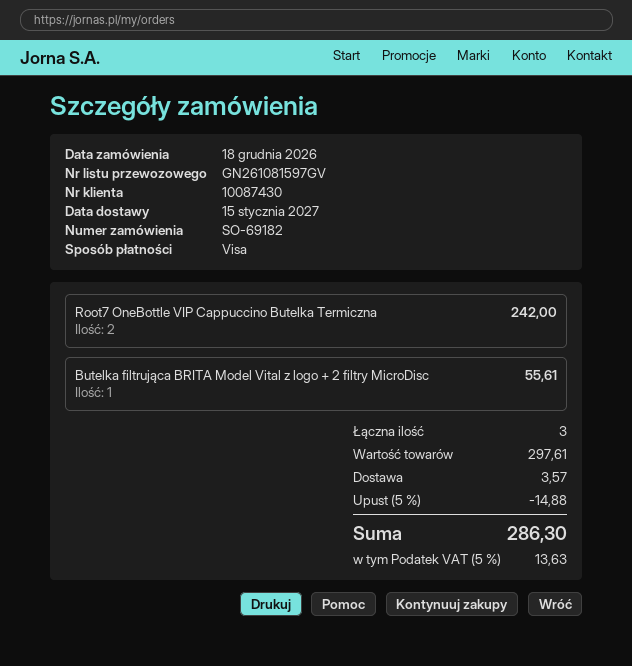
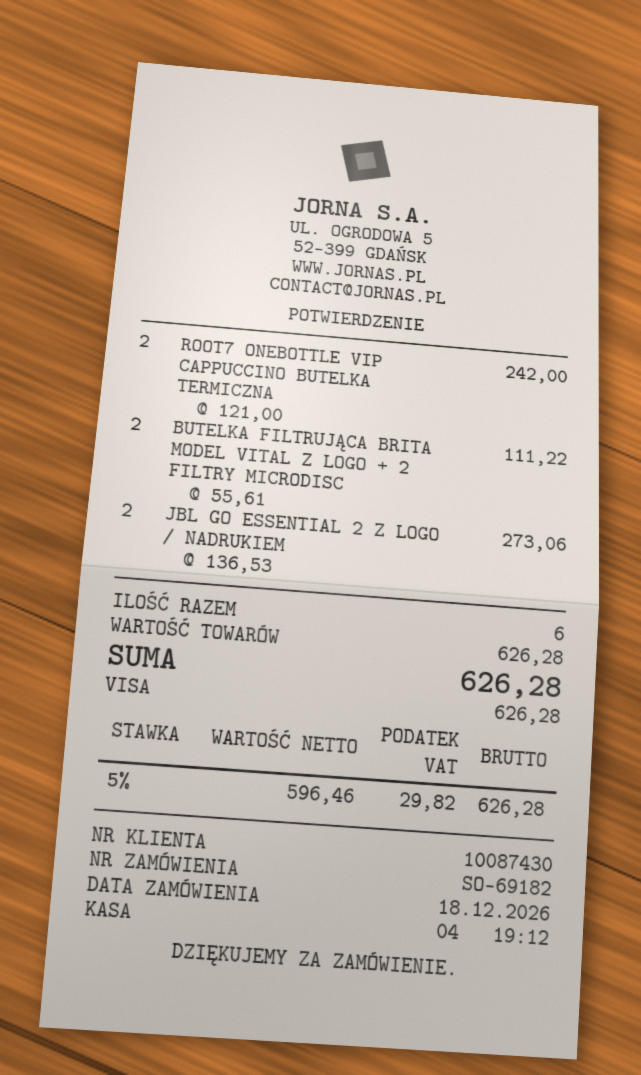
Butelka filtrująca BRITA Model Vital z logo + 2 filtry MicroDisc: 1 for 55.61 -> 2 for 111.22
JBL GO ESSENTIAL 2 Z LOGO / NADRUKIEM: none -> 2 for 273.06
total quantity: 3 -> 6
subtotal: 297.61 -> 626.28
discount: 5% = 14.88 -> none
shipping: 3.57 -> none
tax: 5% = 13.63 -> 5% = 29.82
total: 286.30 -> 626.28

